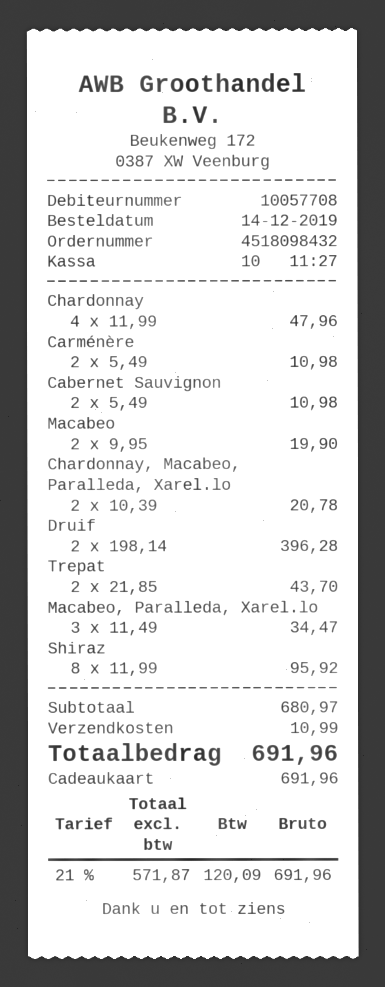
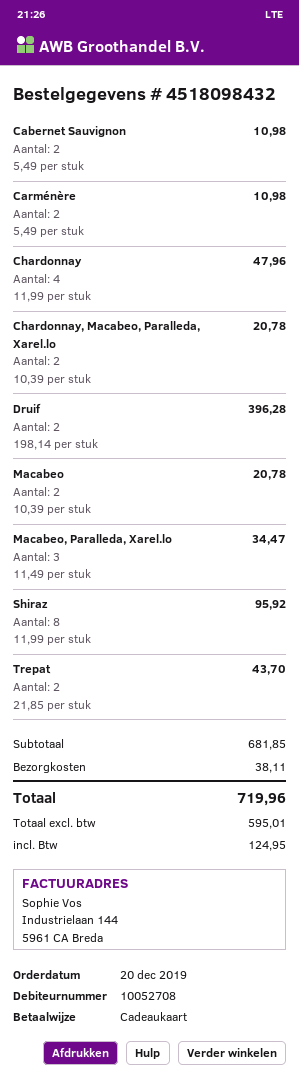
order date: 2019-12-14 -> 2019-12-20
customer number: 10057708 -> 10052708
Macabeo: 2 x 9.95 = 19.90 -> 2 x 10.39 = 20.78
subtotal: 680.97 -> 681.85
shipping: 10.99 -> 38.11
net: 571.87 -> 595.01
tax: 120.09 -> 124.95
total: 691.96 -> 719.96

